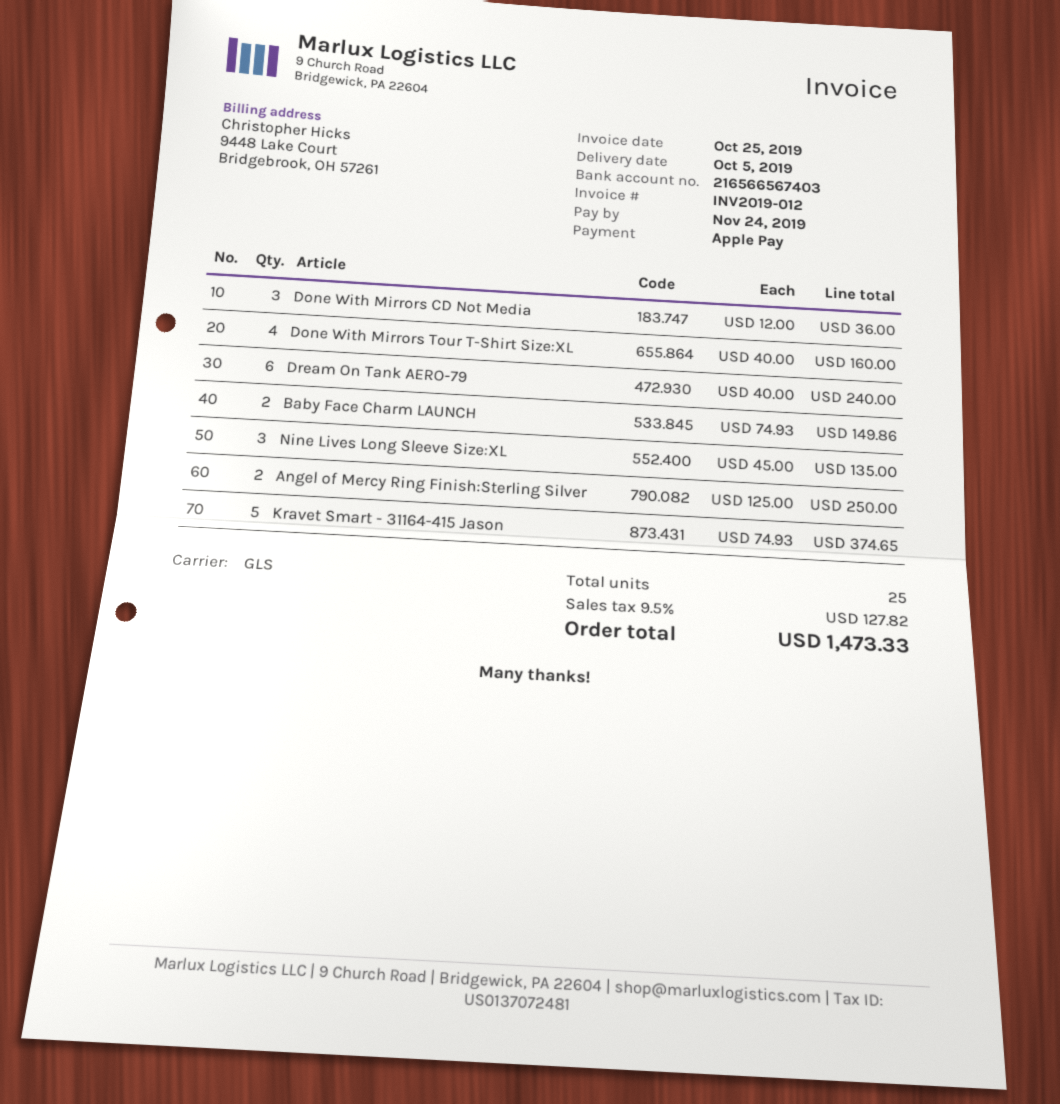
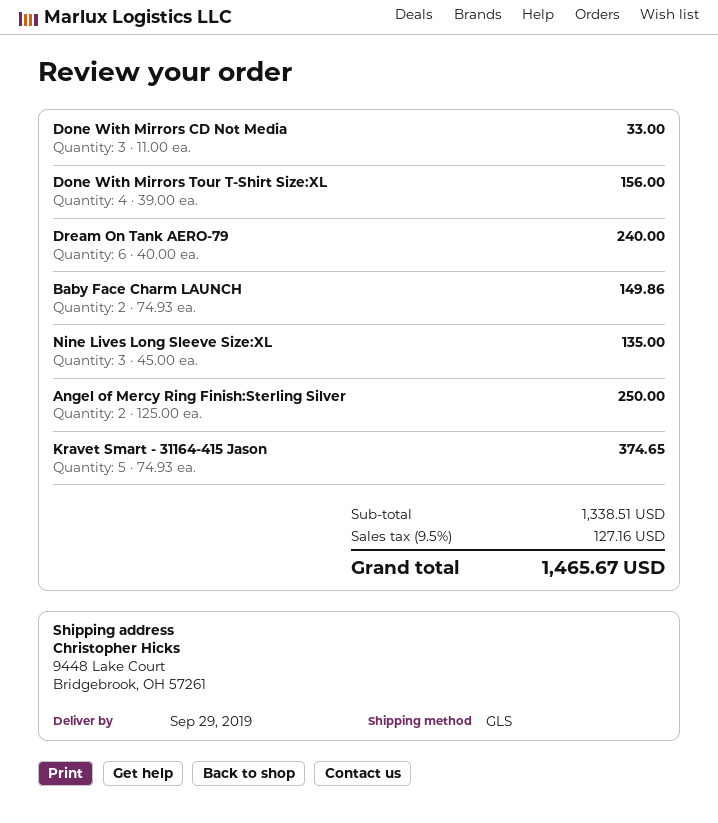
delivery date: 2019-10-05 -> 2019-09-29
Done With Mirrors CD Not Media: 3 x 12.00 = 36.00 -> 3 x 11.00 = 33.00
Done With Mirrors Tour T-Shirt Size:XL: 4 x 40.00 = 160.00 -> 4 x 39.00 = 156.00
tax: 9.5% = 127.82 -> 9.5% = 127.16
total: 1473.33 -> 1465.67

